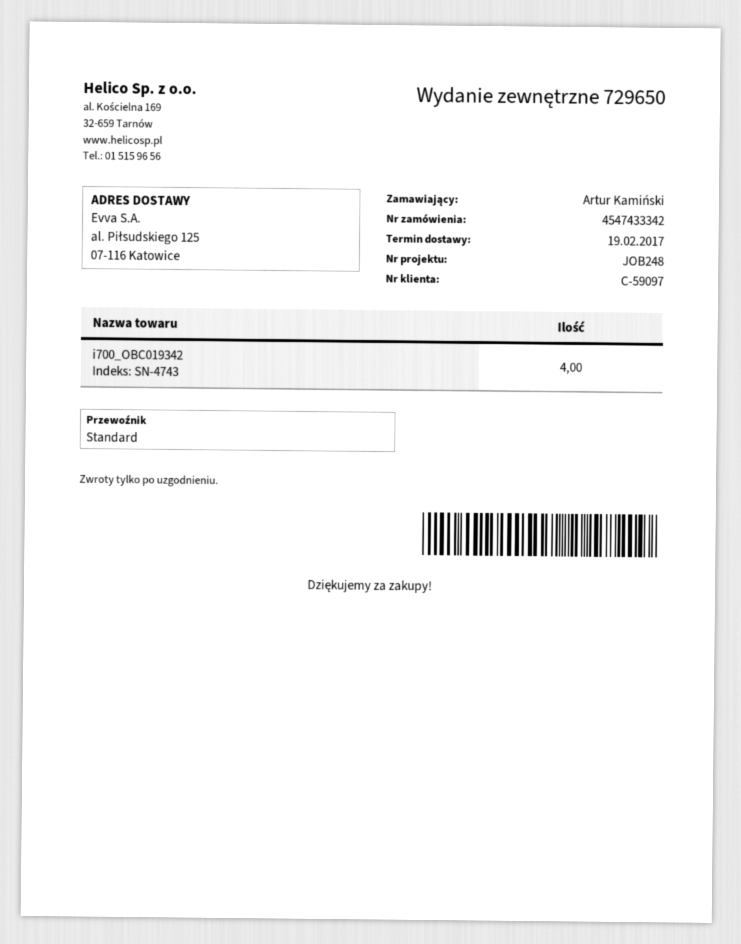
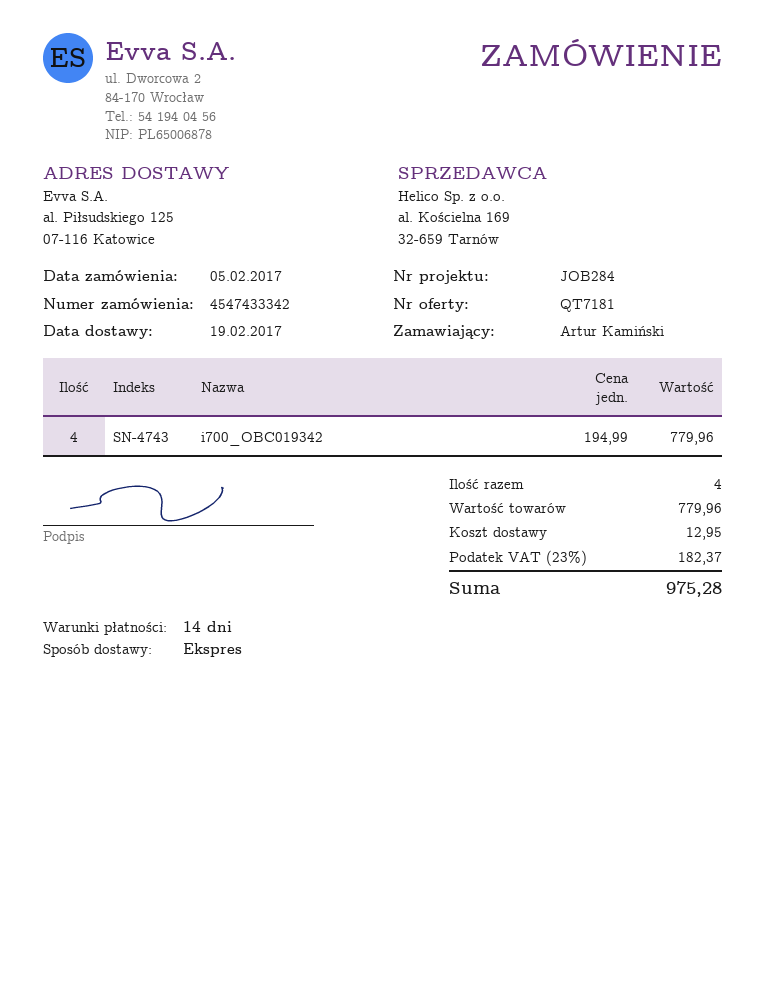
reference: JOB248 -> JOB284
shipping method: standard -> express

